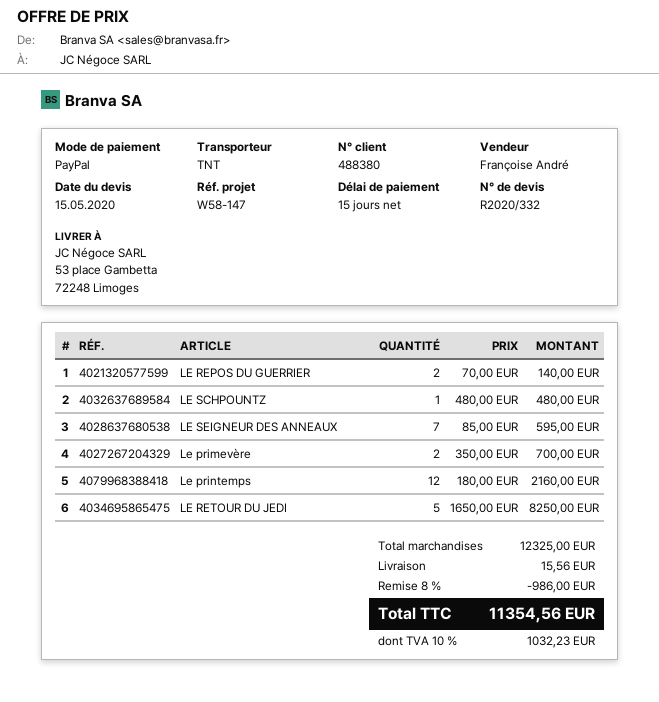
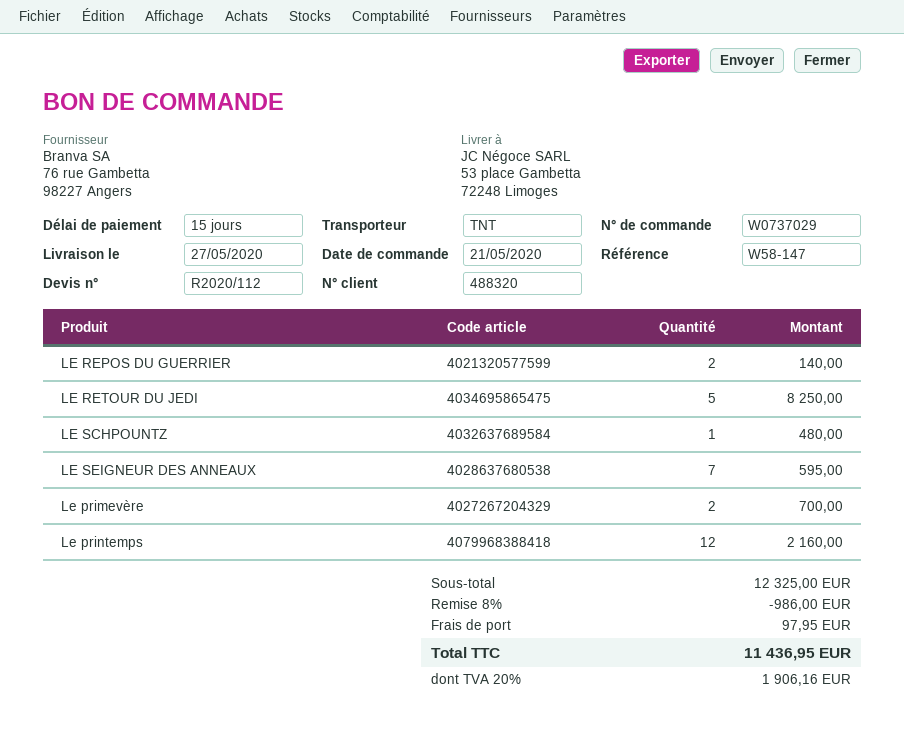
quote number: R2020/332 -> R2020/112
customer number: 488380 -> 488320
shipping: 15.56 -> 97.95
tax: 10% = 1032.23 -> 20% = 1906.16
total: 11354.56 -> 11436.95

